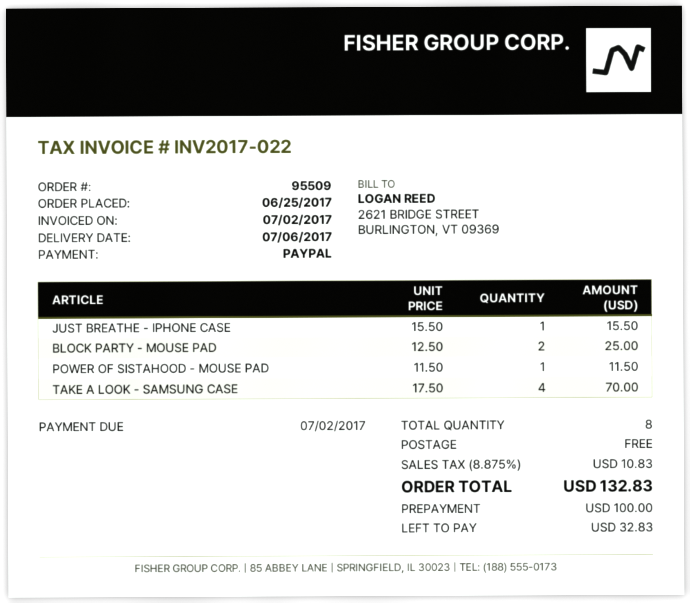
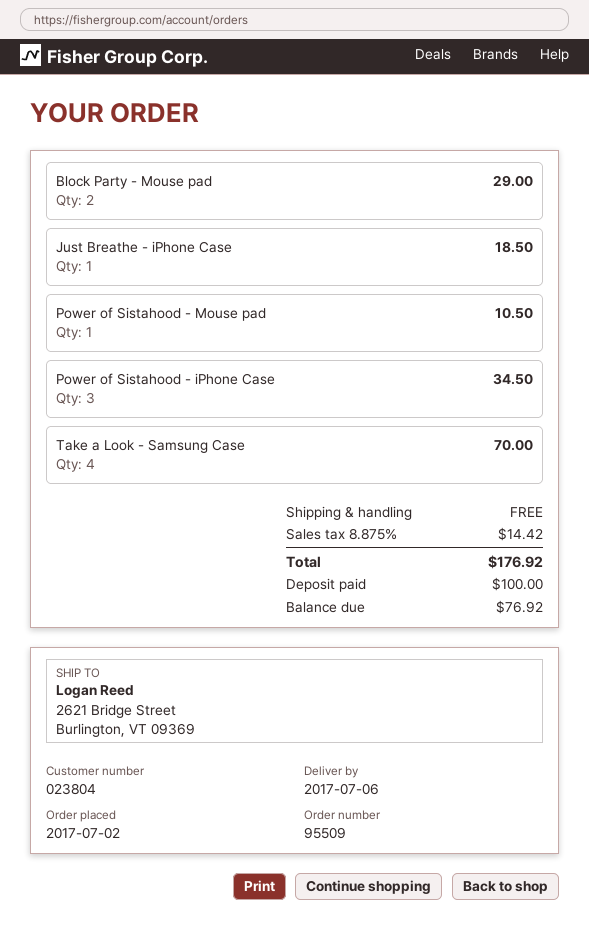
order date: 2017-06-25 -> 2017-07-02
JUST BREATHE - IPHONE CASE: 1 for 15.50 -> 1 for 18.50
BLOCK PARTY - MOUSE PAD: 2 for 25.00 -> 2 for 29.00
POWER OF SISTAHOOD - MOUSE PAD: 1 for 11.50 -> 1 for 10.50
Power of Sistahood - iPhone Case: none -> 3 for 34.50
tax: 8.875% = 10.83 -> 8.875% = 14.42
total: 132.83 -> 176.92
balance: 32.83 -> 76.92

